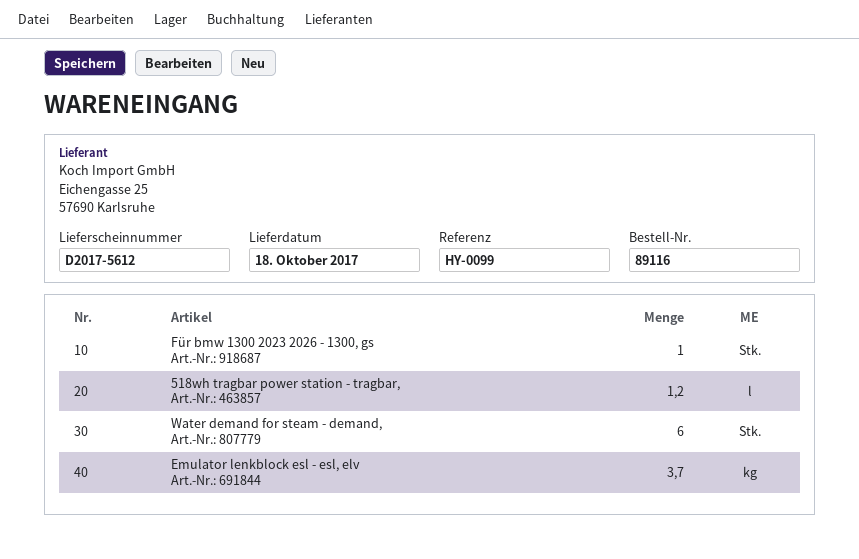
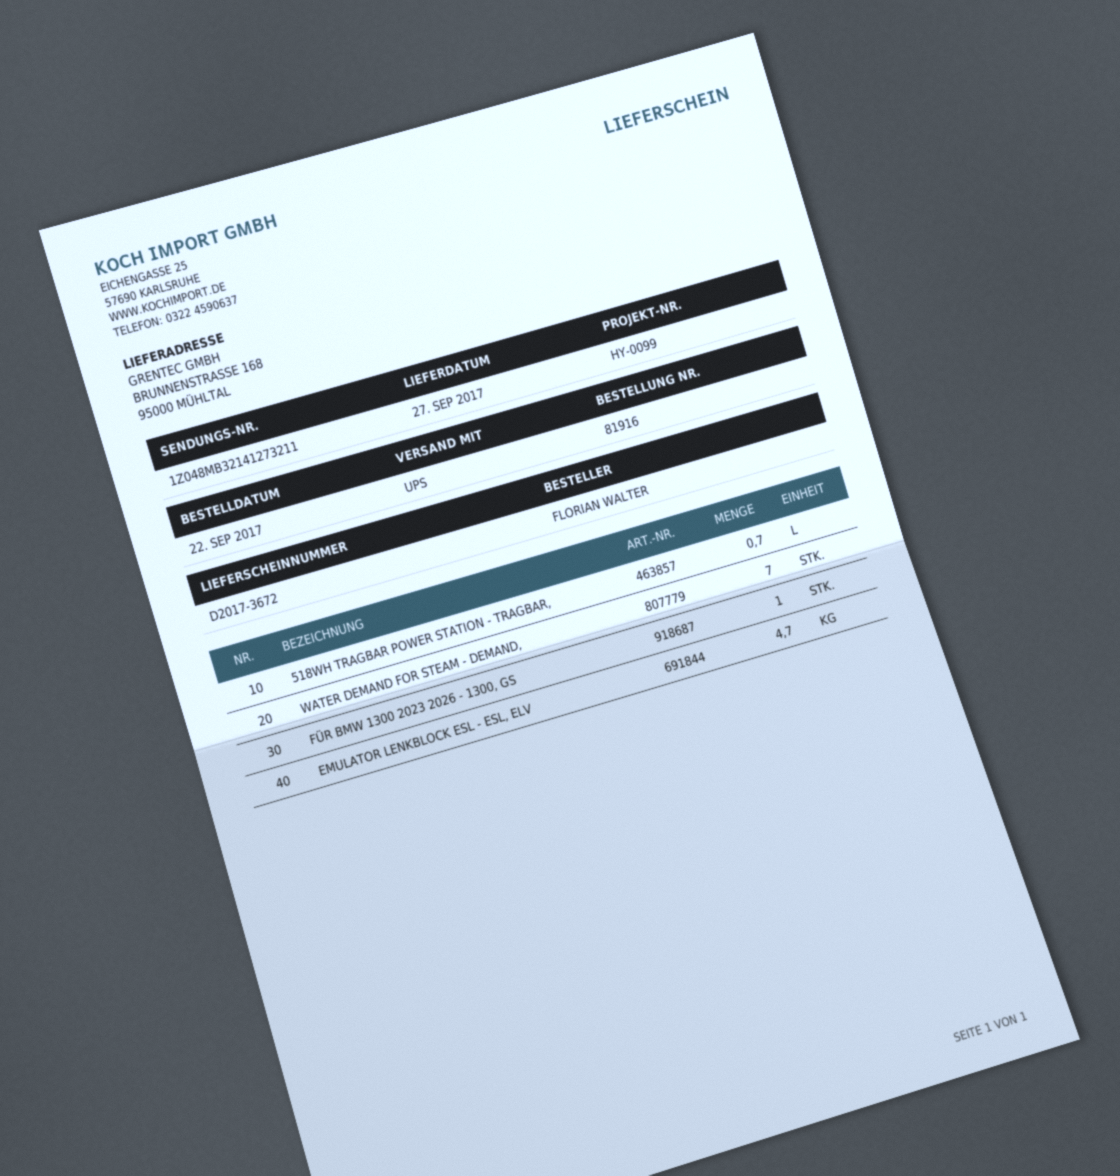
order number: 89116 -> 81916
delivery note number: D2017-5612 -> D2017-3672
delivery date: 2017-10-18 -> 2017-09-27
518wh tragbar power station - tragbar,: 1.2 -> 0.7
Water demand for steam - demand,: 6 -> 7
Emulator lenkblock esl - esl, elv: 3.7 -> 4.7

